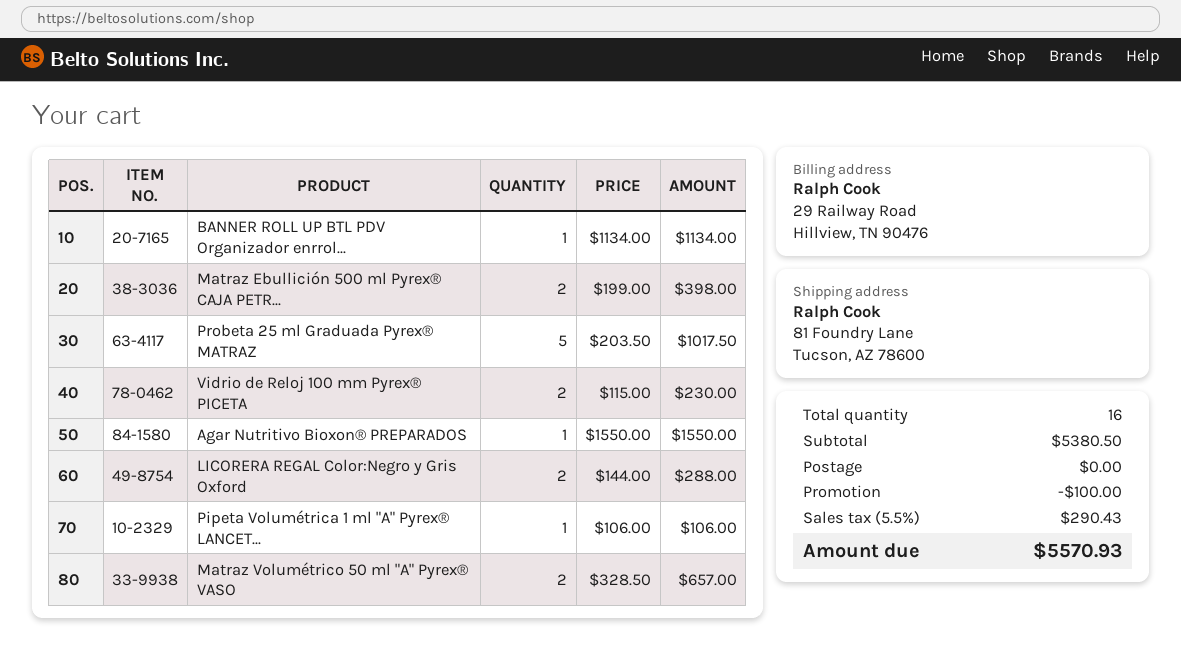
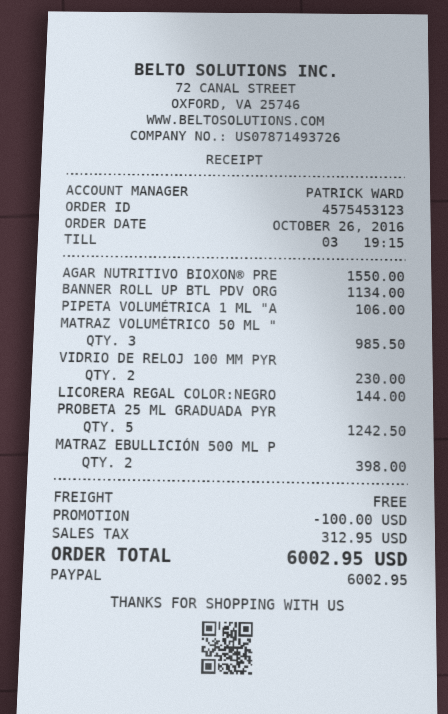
Probeta 25 ml Graduada Pyrex® MATRAZ: 5 for 1017.50 -> 5 for 1242.50
LICORERA REGAL Color:Negro y Gris Oxford: 2 for 288.00 -> 1 for 144.00
Matraz Volumétrico 50 ml "A" Pyrex® VASO: 2 for 657.00 -> 3 for 985.50
tax: 290.43 -> 312.95
total: 5570.93 -> 6002.95

